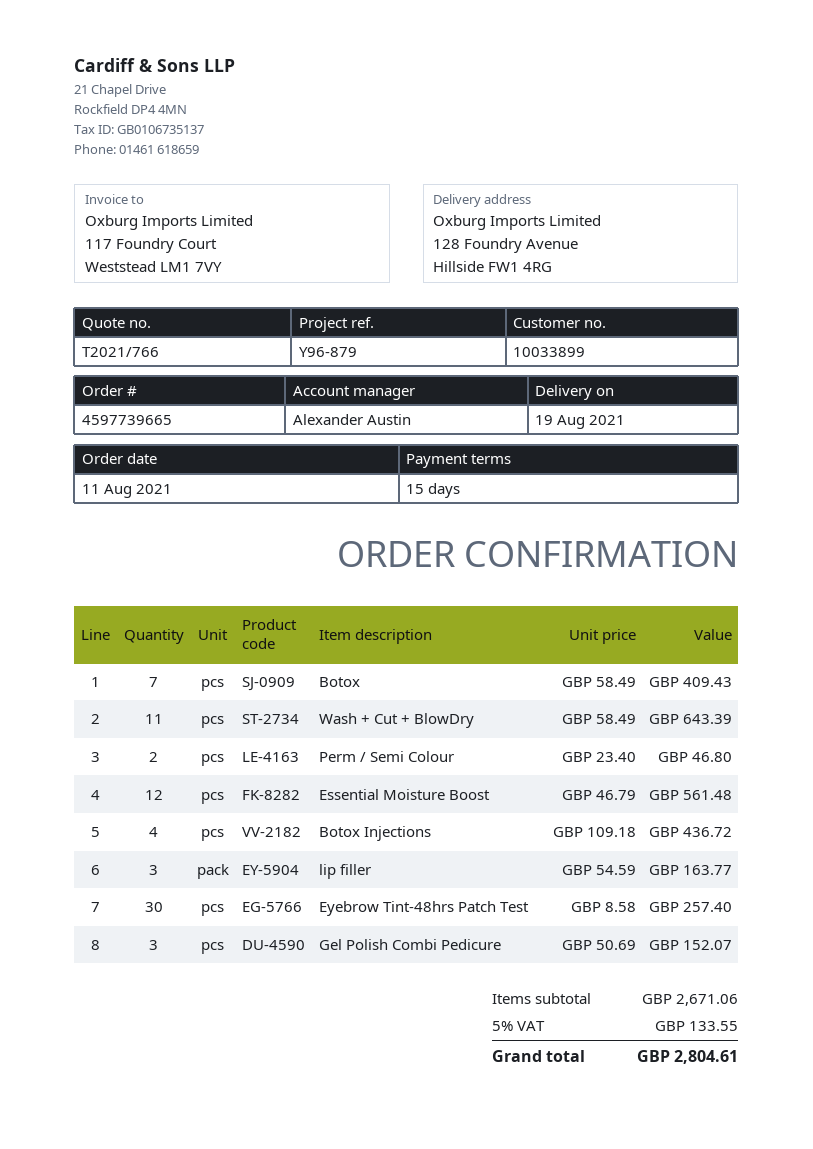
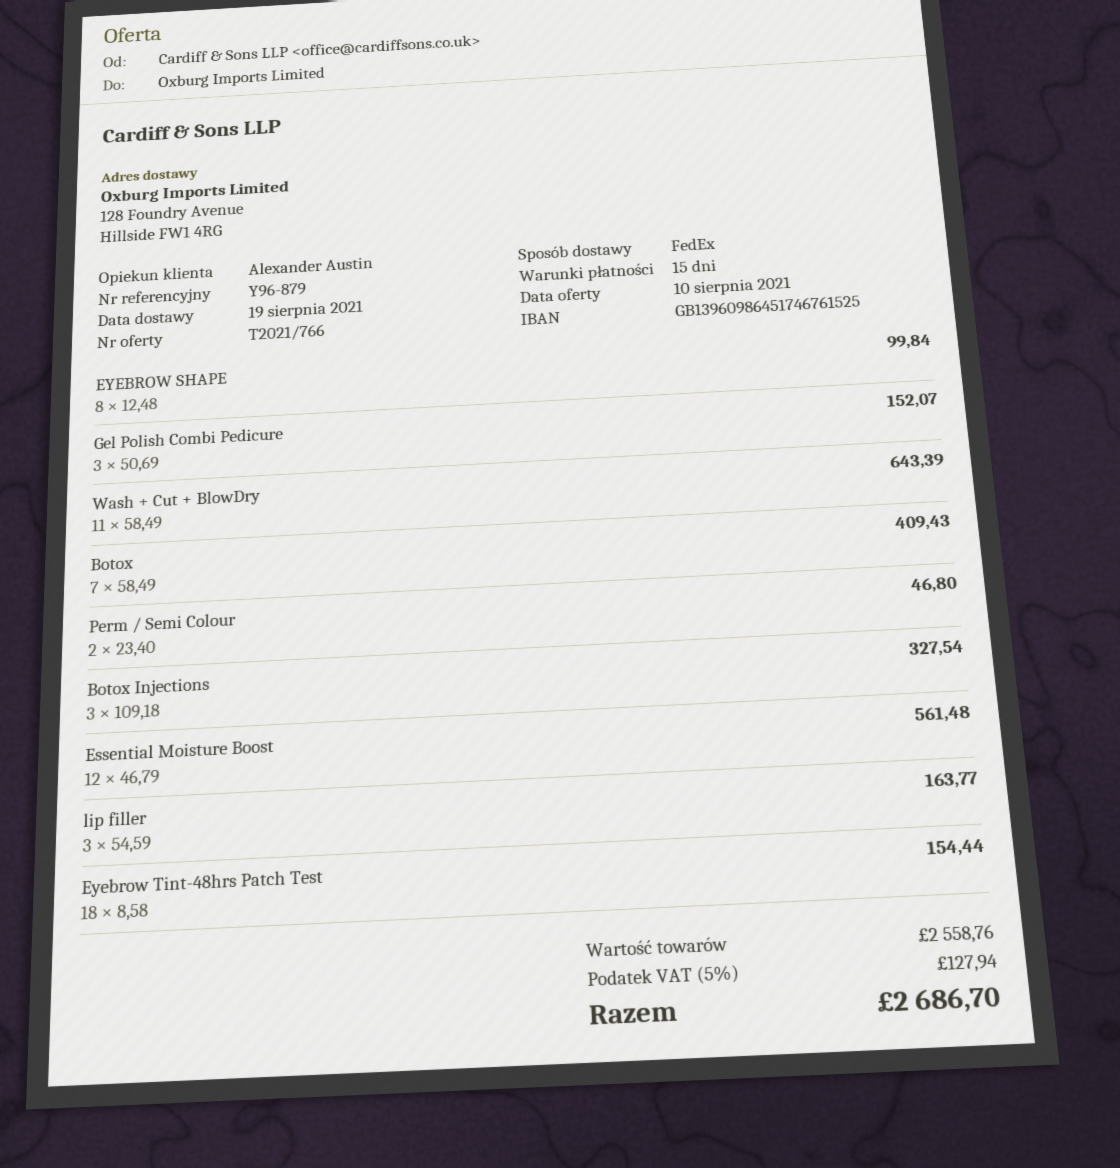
Botox Injections: 4 x 109.18 = 436.72 -> 3 x 109.18 = 327.54
Eyebrow Tint-48hrs Patch Test: 30 x 8.58 = 257.40 -> 18 x 8.58 = 154.44
EYEBROW SHAPE: none -> 8 x 12.48 = 99.84
subtotal: 2671.06 -> 2558.76
tax: 5% = 133.55 -> 5% = 127.94
total: 2804.61 -> 2686.70

